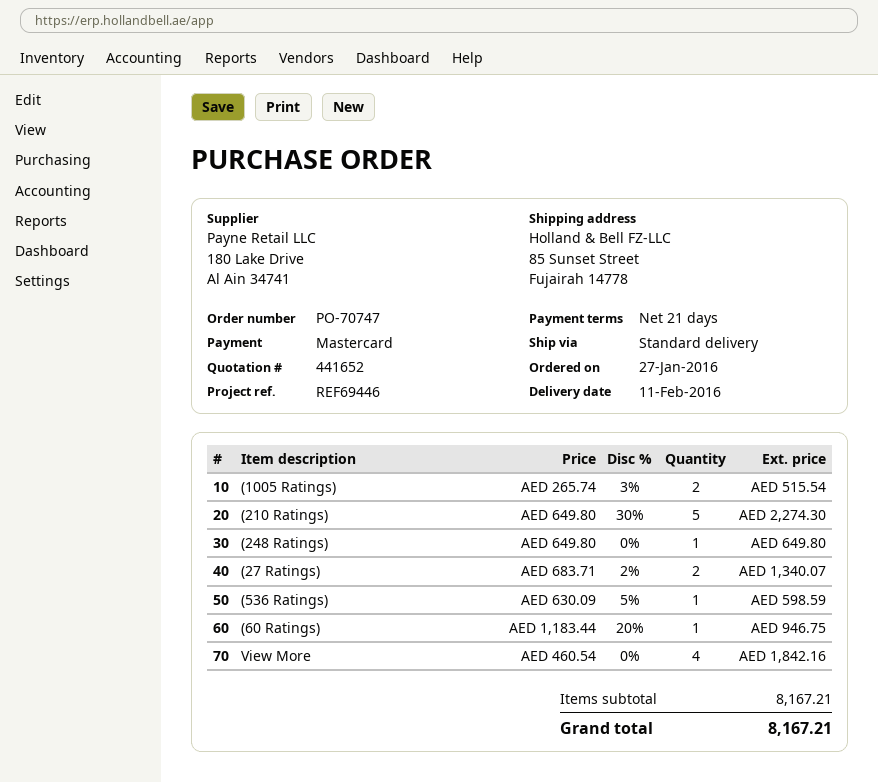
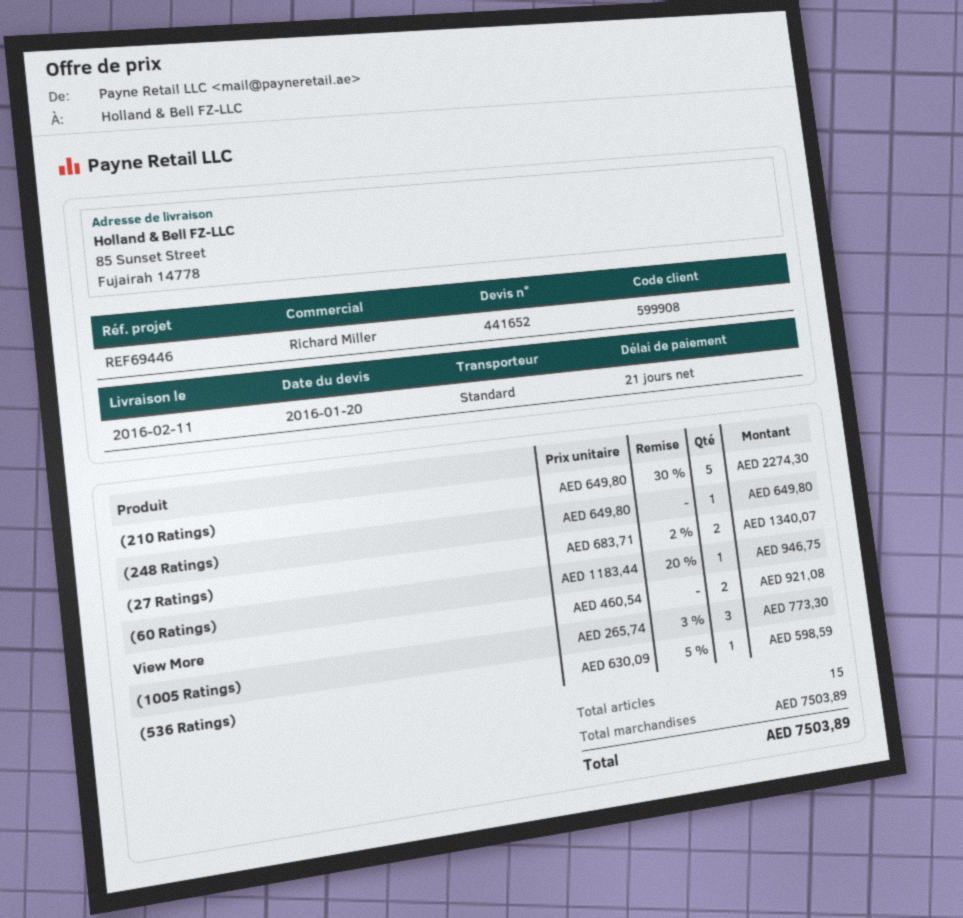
(1005 Ratings): 2 x 265.74 - 3% = 515.54 -> 3 x 265.74 - 3% = 773.30
View More: 4 x 460.54 = 1842.16 -> 2 x 460.54 = 921.08
subtotal: 8167.21 -> 7503.89
total: 8167.21 -> 7503.89

